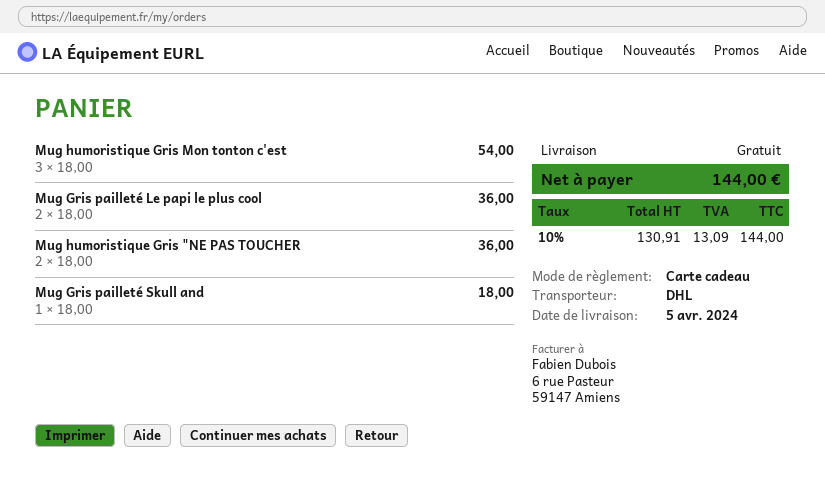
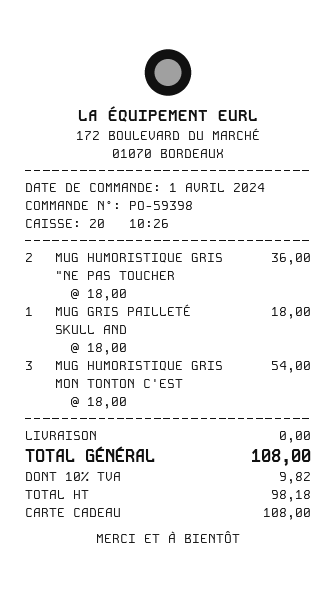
Mug Gris pailleté Le papi le plus cool: 2 x 18.00 = 36.00 -> none
net: 130.91 -> 98.18
tax: 10% = 13.09 -> 10% = 9.82
total: 144.00 -> 108.00

